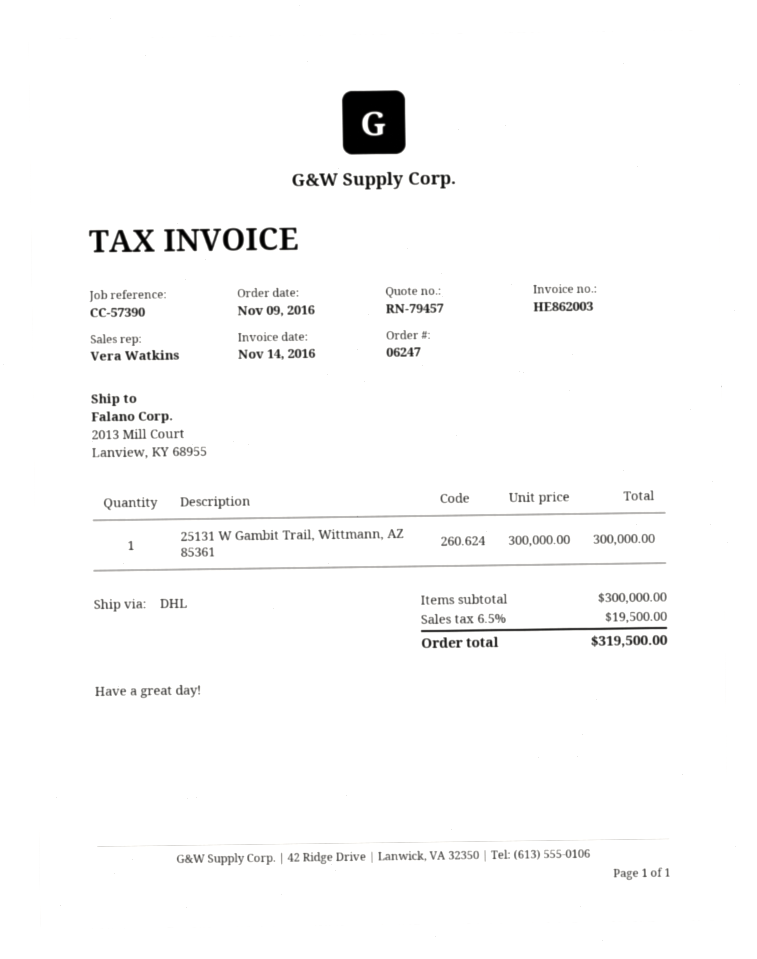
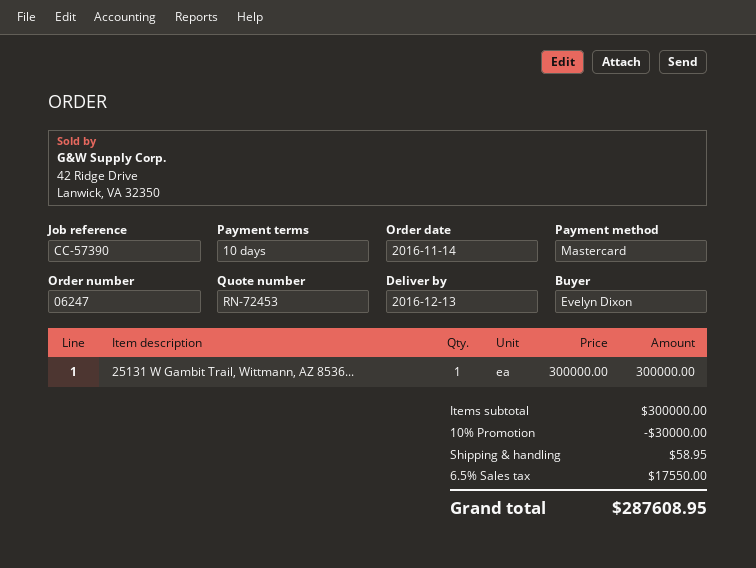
quote number: RN-79457 -> RN-72453
order date: 2016-11-09 -> 2016-11-14
discount: none -> 10% = 30000.00
shipping: none -> 58.95
tax: 6.5% = 19500.00 -> 6.5% = 17550.00
total: 319500.00 -> 287608.95

